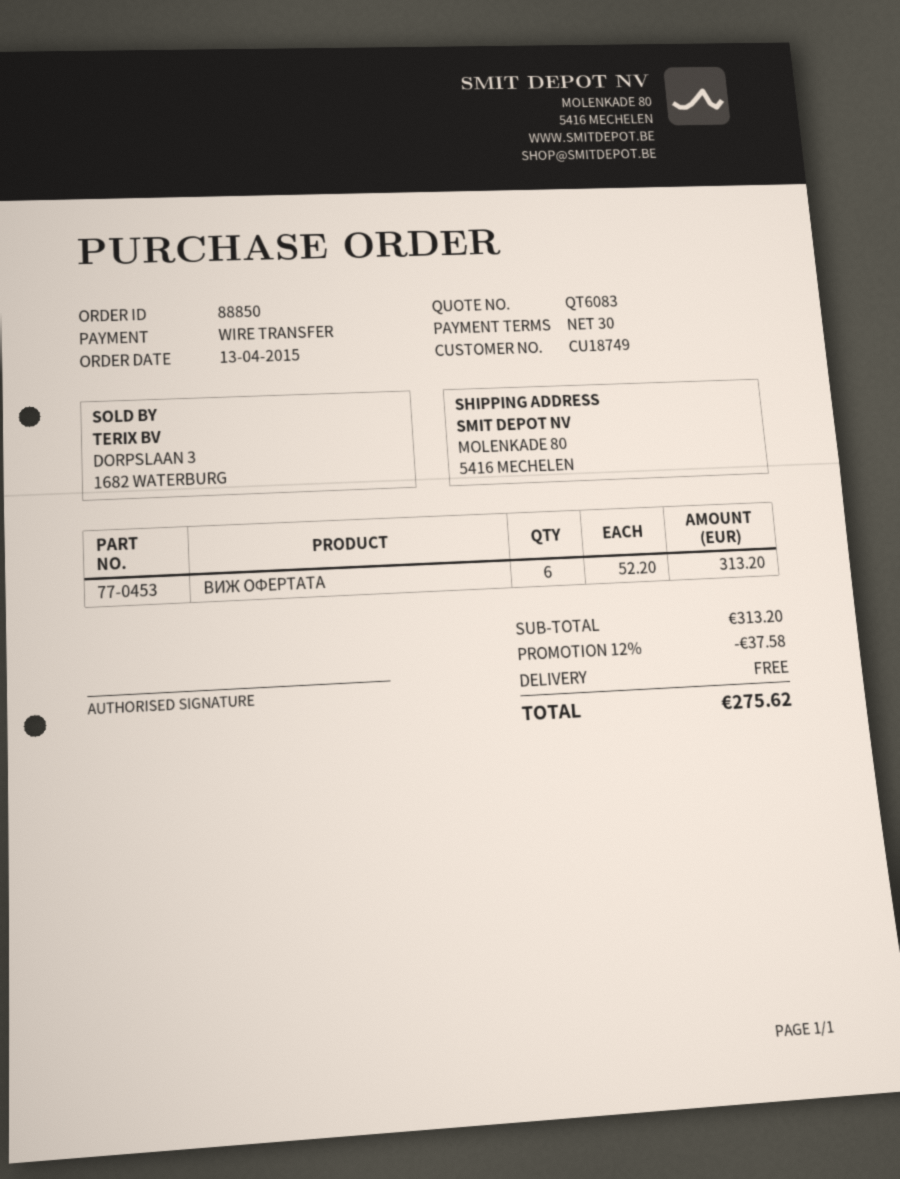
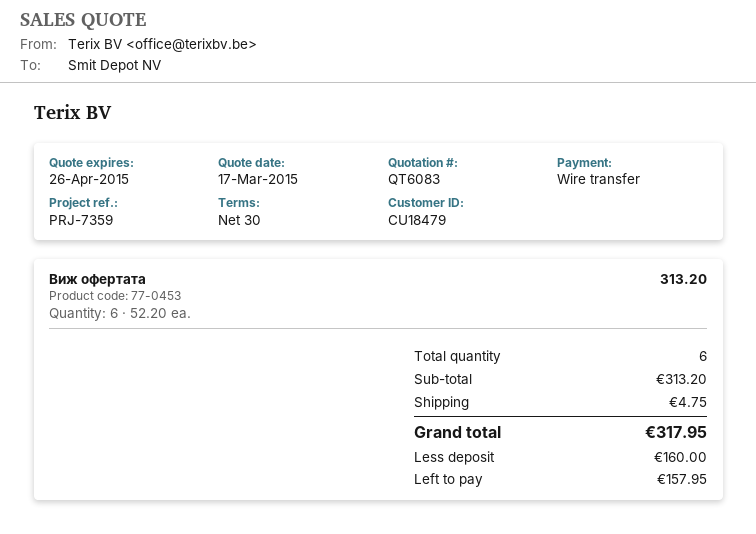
customer number: CU18749 -> CU18479
discount: 12% = 37.58 -> none
shipping: 0.00 -> 4.75
total: 275.62 -> 317.95

